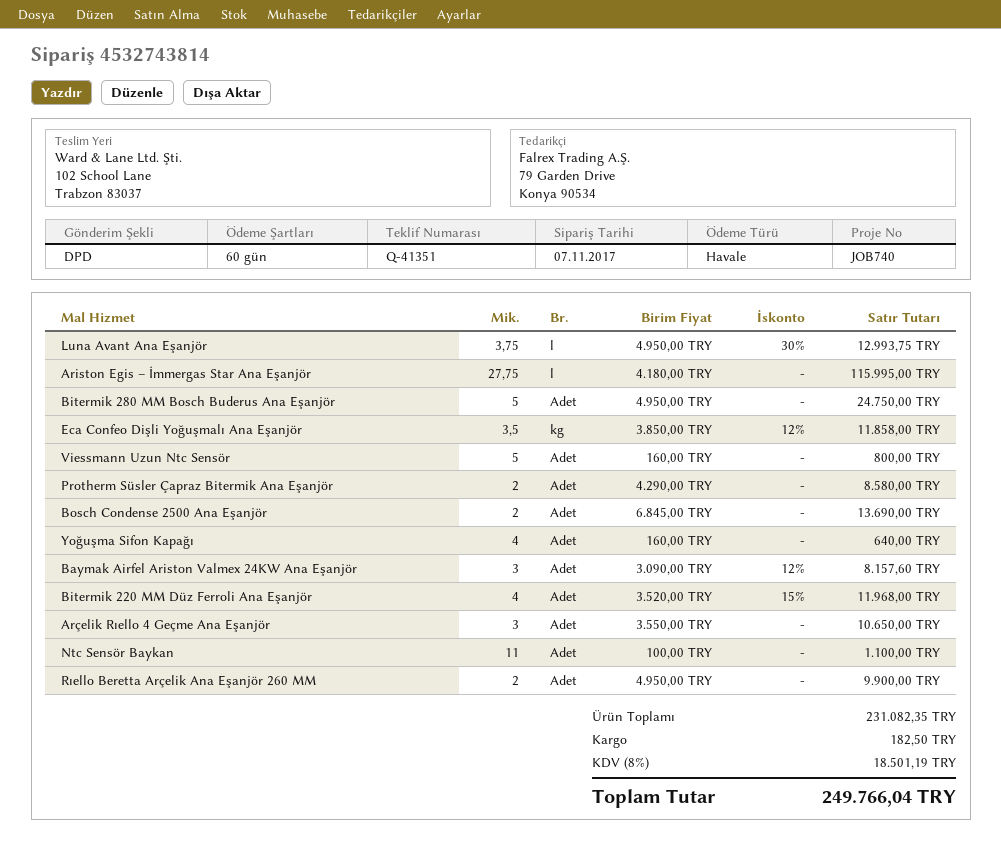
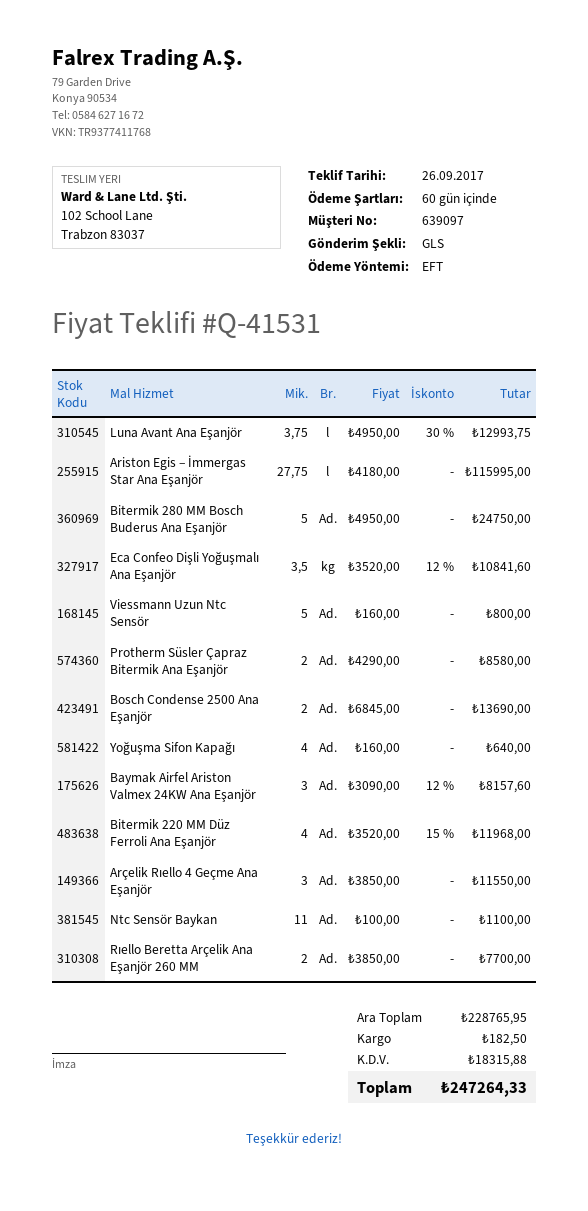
quote number: Q-41351 -> Q-41531
shipping method: DPD -> GLS
Eca Confeo Dişli Yoğuşmalı Ana Eşanjör: 3.5 x 3850.00 - 12% = 11858.00 -> 3.5 x 3520.00 - 12% = 10841.60
Arçelik Rıello 4 Geçme Ana Eşanjör: 3 x 3550.00 = 10650.00 -> 3 x 3850.00 = 11550.00
Rıello Beretta Arçelik Ana Eşanjör 260 MM: 2 x 4950.00 = 9900.00 -> 2 x 3850.00 = 7700.00
subtotal: 231082.35 -> 228765.95
tax: 18501.19 -> 18315.88
total: 249766.04 -> 247264.33

